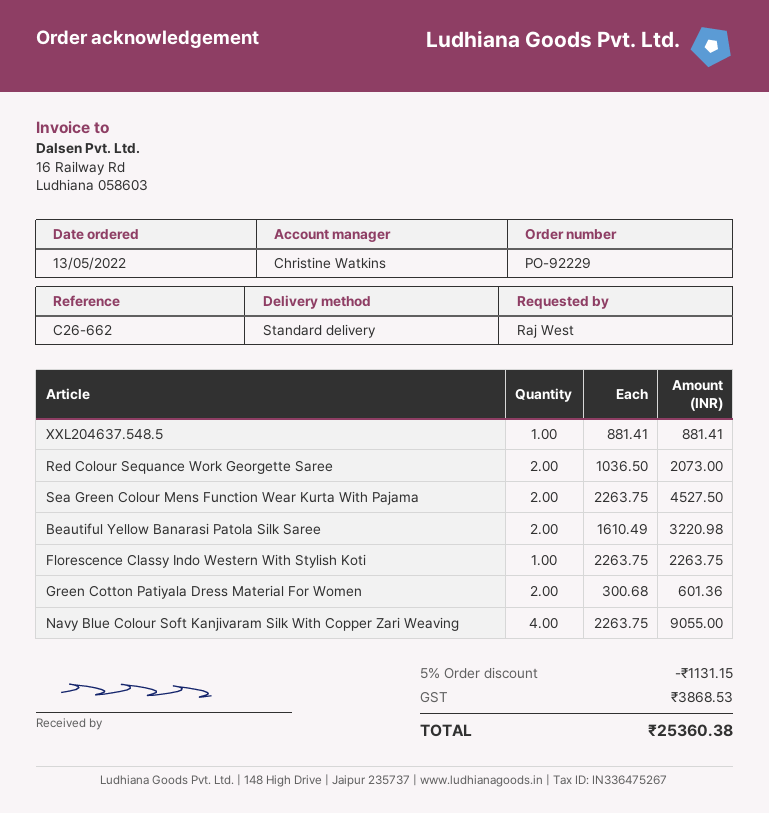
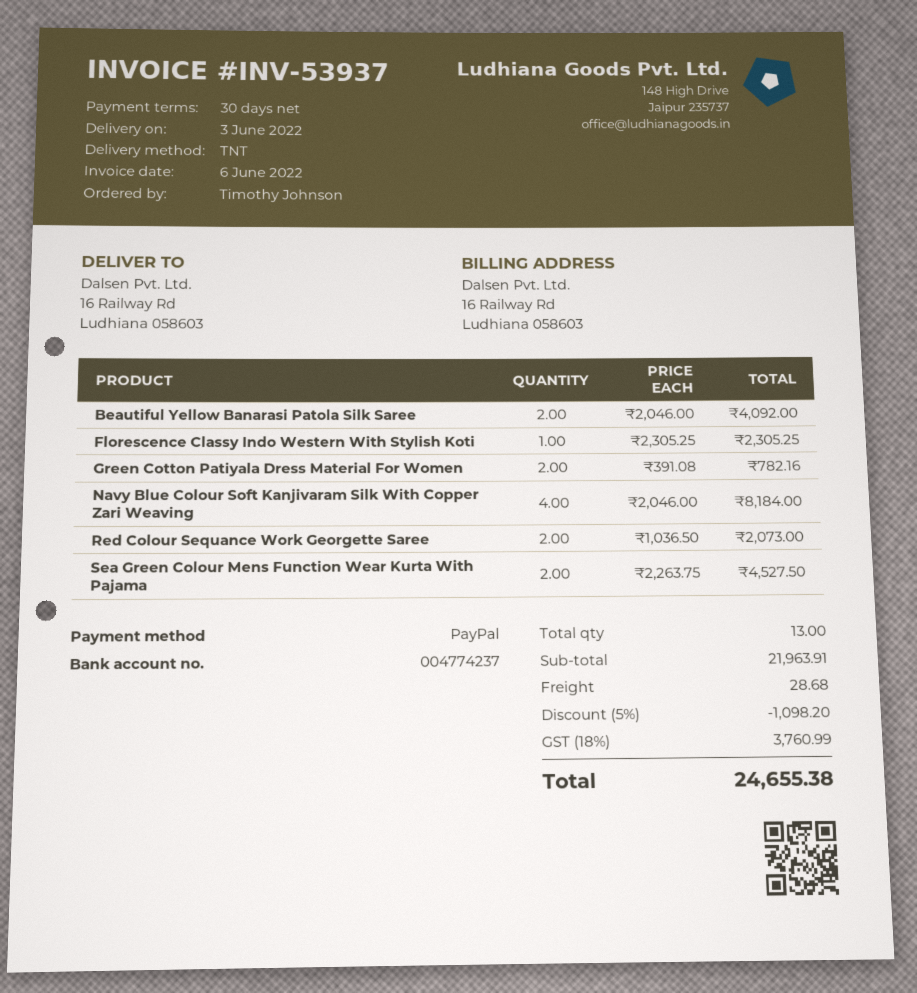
ordered by: Raj West -> Timothy Johnson
shipping method: standard -> TNT
XXL204637.548.5: 1 x 881.41 = 881.41 -> none
Beautiful Yellow Banarasi Patola Silk Saree: 2 x 1610.49 = 3220.98 -> 2 x 2046.00 = 4092.00
Florescence Classy Indo Western With Stylish Koti: 1 x 2263.75 = 2263.75 -> 1 x 2305.25 = 2305.25
Green Cotton Patiyala Dress Material For Women: 2 x 300.68 = 601.36 -> 2 x 391.08 = 782.16
Navy Blue Colour Soft Kanjivaram Silk With Copper Zari Weaving: 4 x 2263.75 = 9055.00 -> 4 x 2046.00 = 8184.00
discount: 5% = 1131.15 -> 5% = 1098.20
shipping: none -> 28.68
tax: 3868.53 -> 3760.99
total: 25360.38 -> 24655.38

